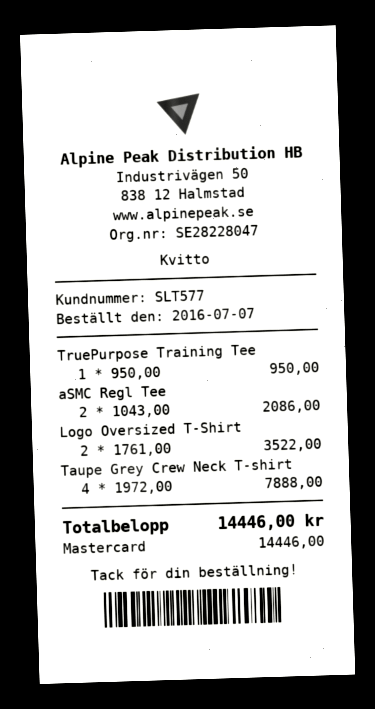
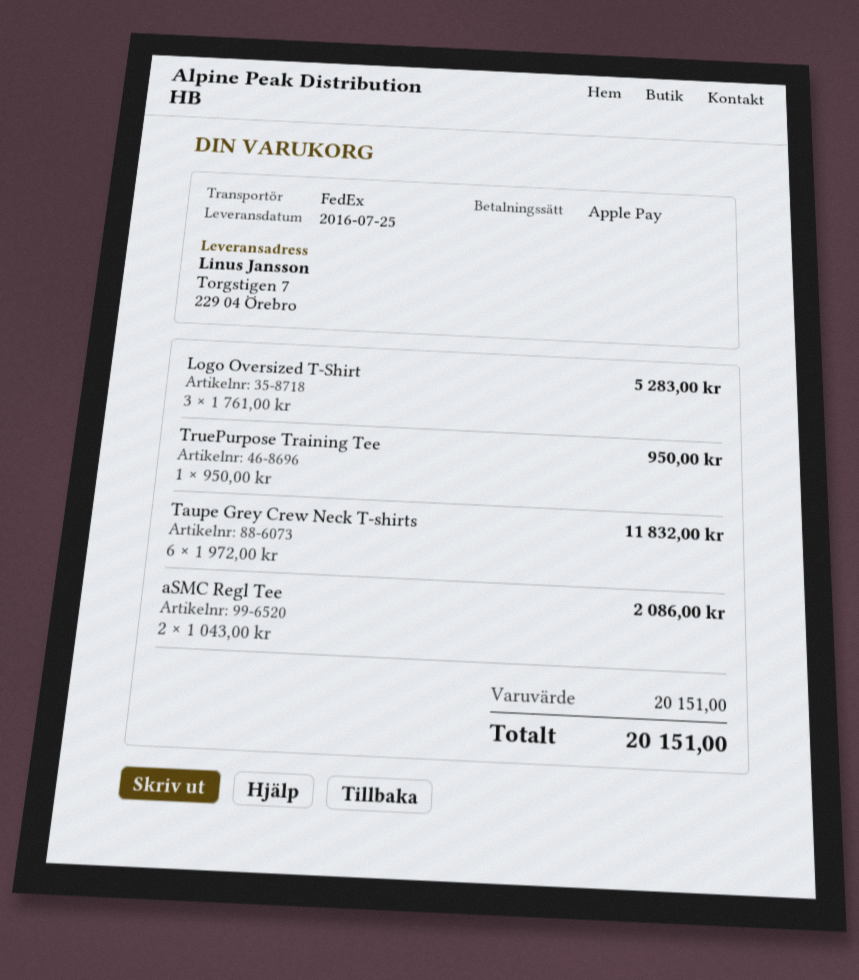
payment method: Mastercard -> Apple Pay
Logo Oversized T-Shirt: 2 x 1761.00 = 3522.00 -> 3 x 1761.00 = 5283.00
Taupe Grey Crew Neck T-shirt: 4 x 1972.00 = 7888.00 -> 6 x 1972.00 = 11832.00
total: 14446.00 -> 20151.00

